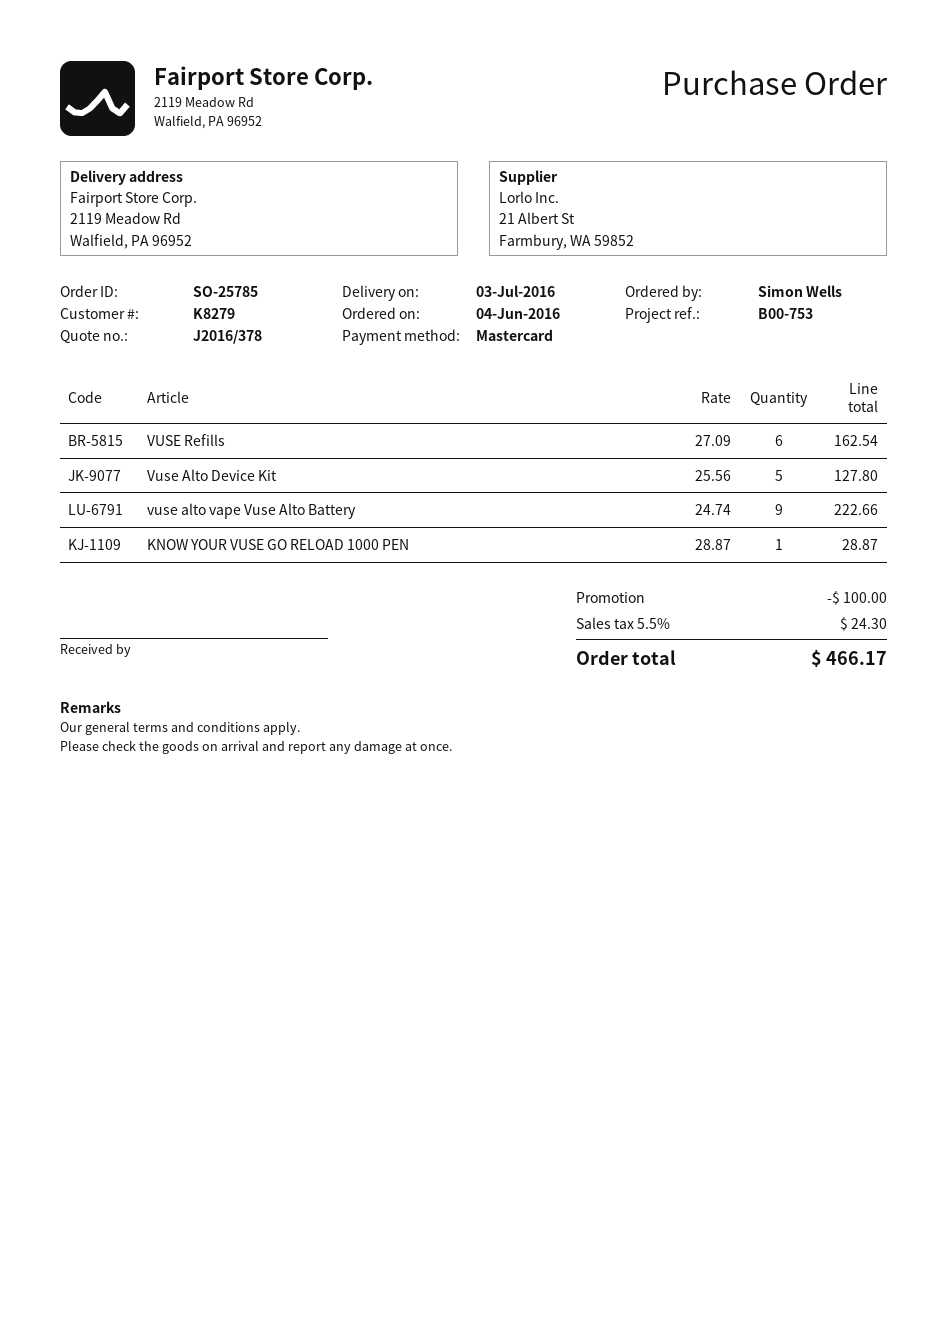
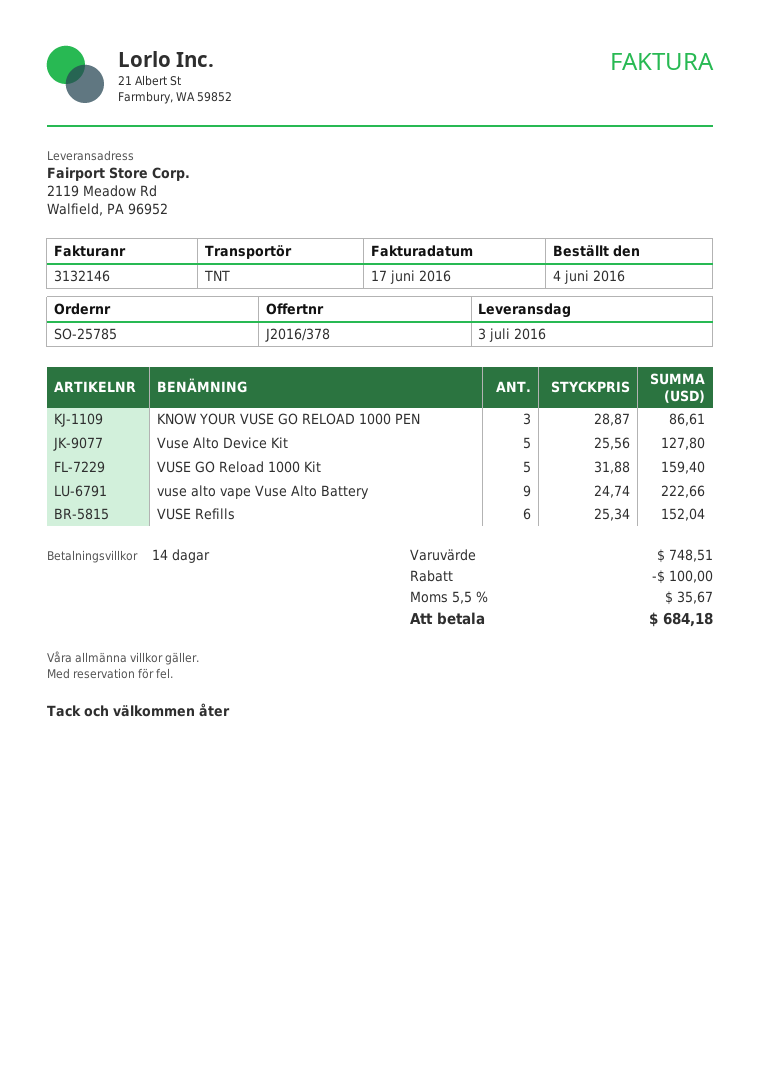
VUSE Refills: 6 x 27.09 = 162.54 -> 6 x 25.34 = 152.04
KNOW YOUR VUSE GO RELOAD 1000 PEN: 1 x 28.87 = 28.87 -> 3 x 28.87 = 86.61
VUSE GO Reload 1000 Kit: none -> 5 x 31.88 = 159.40
tax: 5.5% = 24.30 -> 5.5% = 35.67
total: 466.17 -> 684.18

